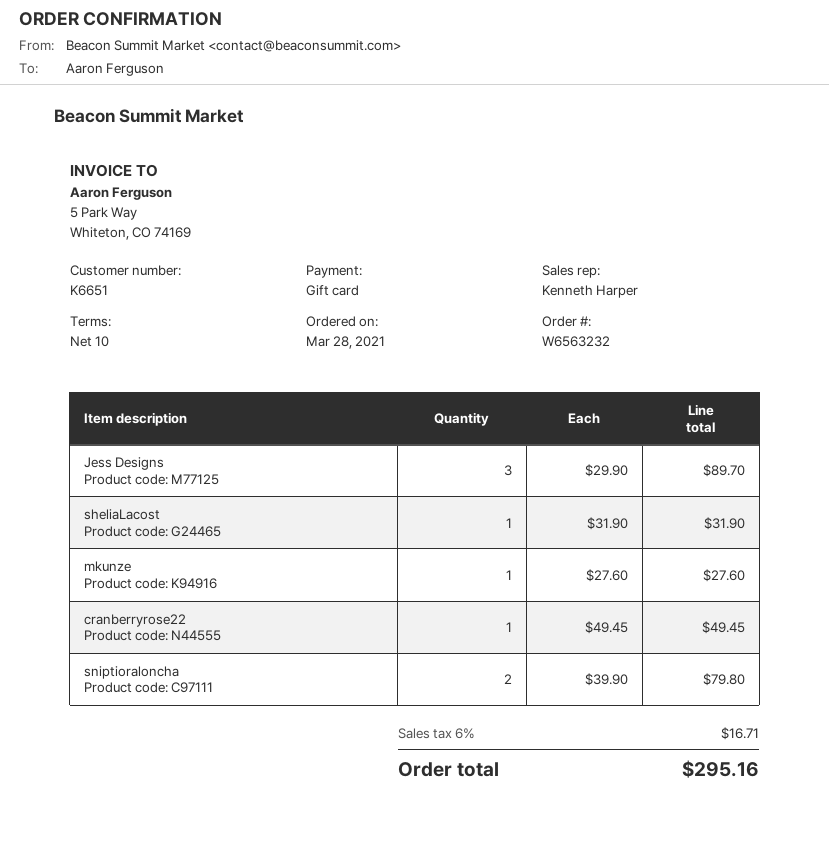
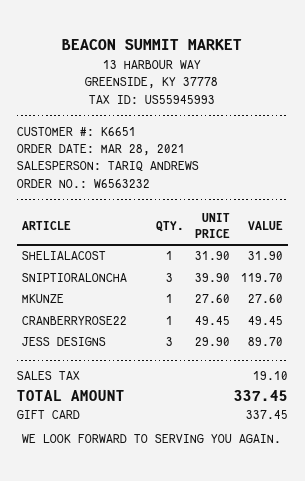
sales rep: Kenneth Harper -> TARIQ ANDREWS
sniptioraloncha: 2 x 39.90 = 79.80 -> 3 x 39.90 = 119.70
tax: 16.71 -> 19.10
total: 295.16 -> 337.45

